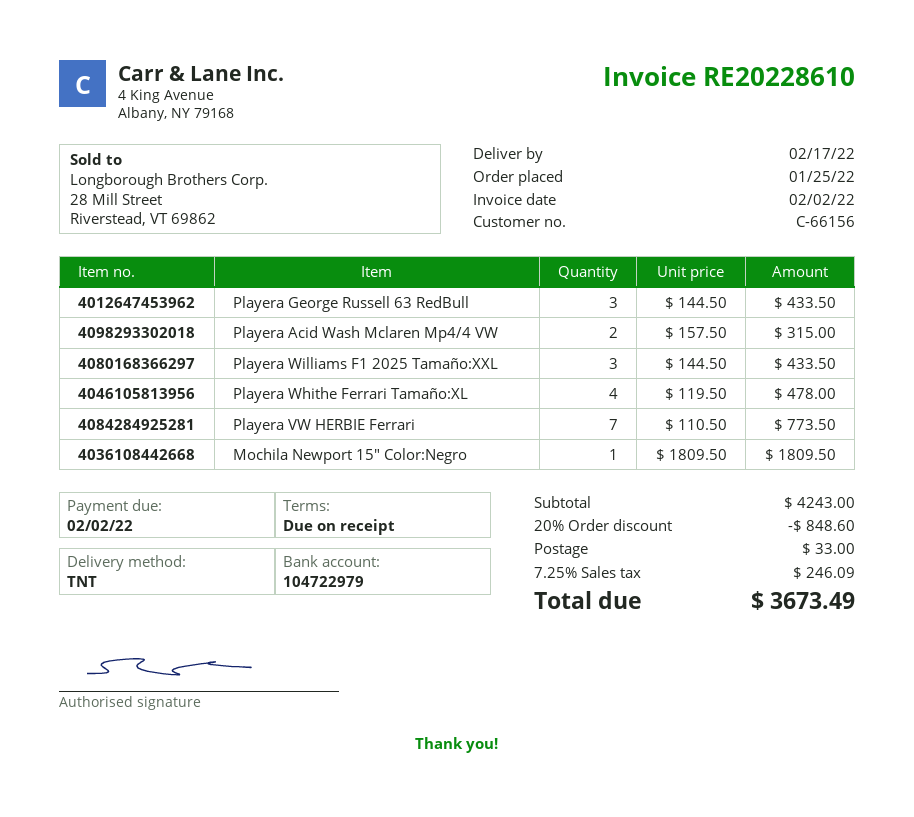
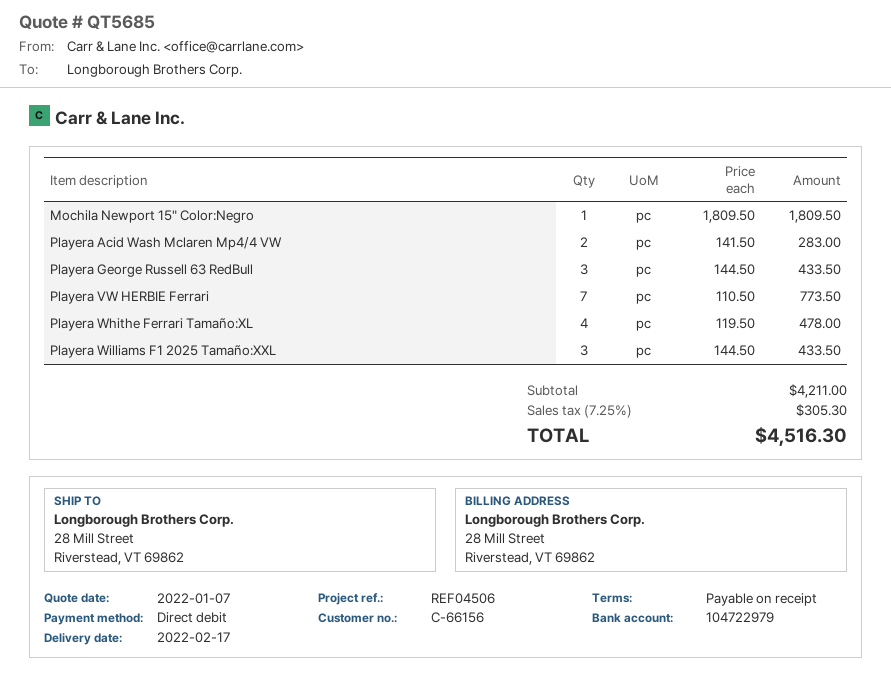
Playera Acid Wash Mclaren Mp4/4 VW: 2 x 157.50 = 315.00 -> 2 x 141.50 = 283.00
subtotal: 4243.00 -> 4211.00
discount: 20% = 848.60 -> none
shipping: 33.00 -> none
tax: 7.25% = 246.09 -> 7.25% = 305.30
total: 3673.49 -> 4516.30

